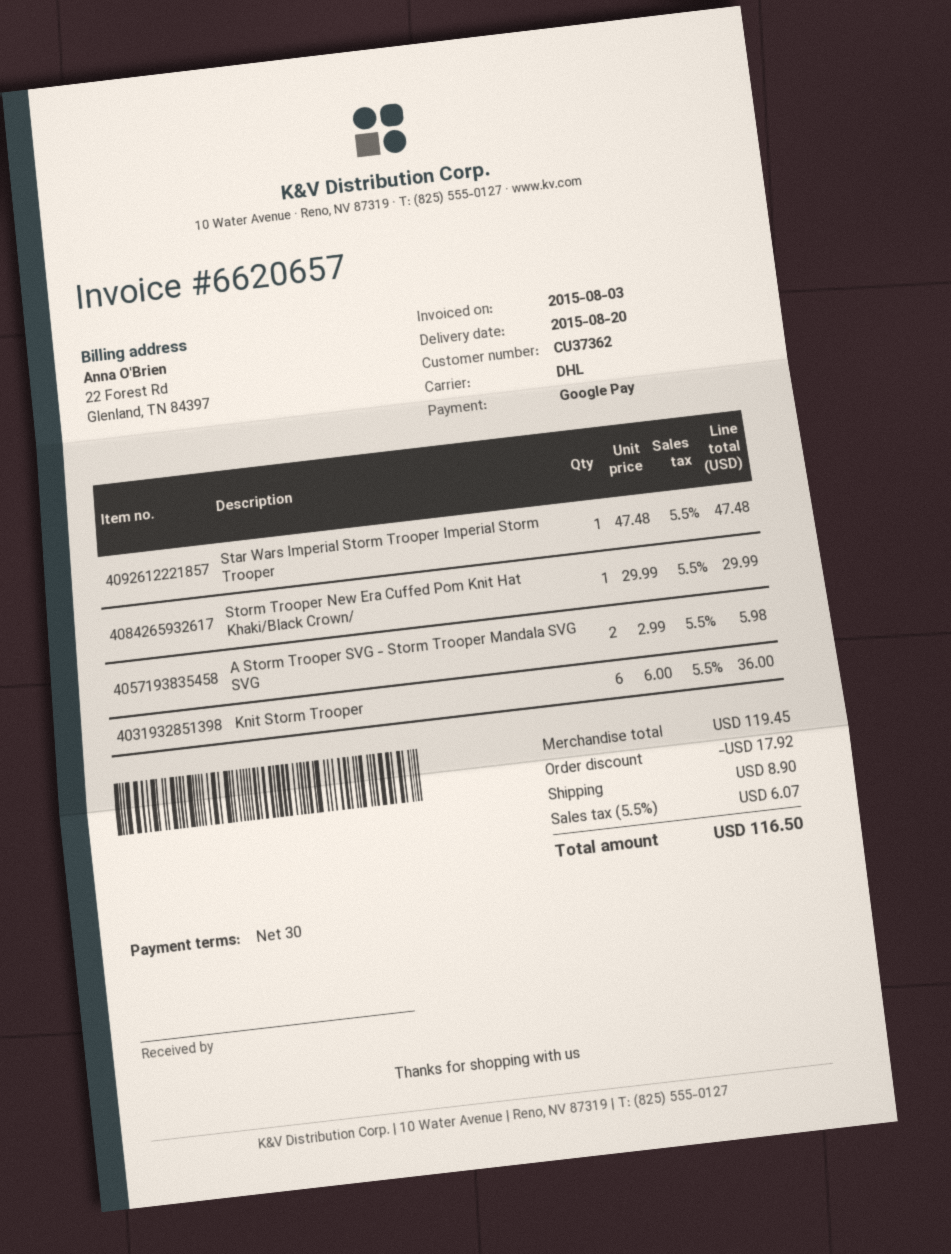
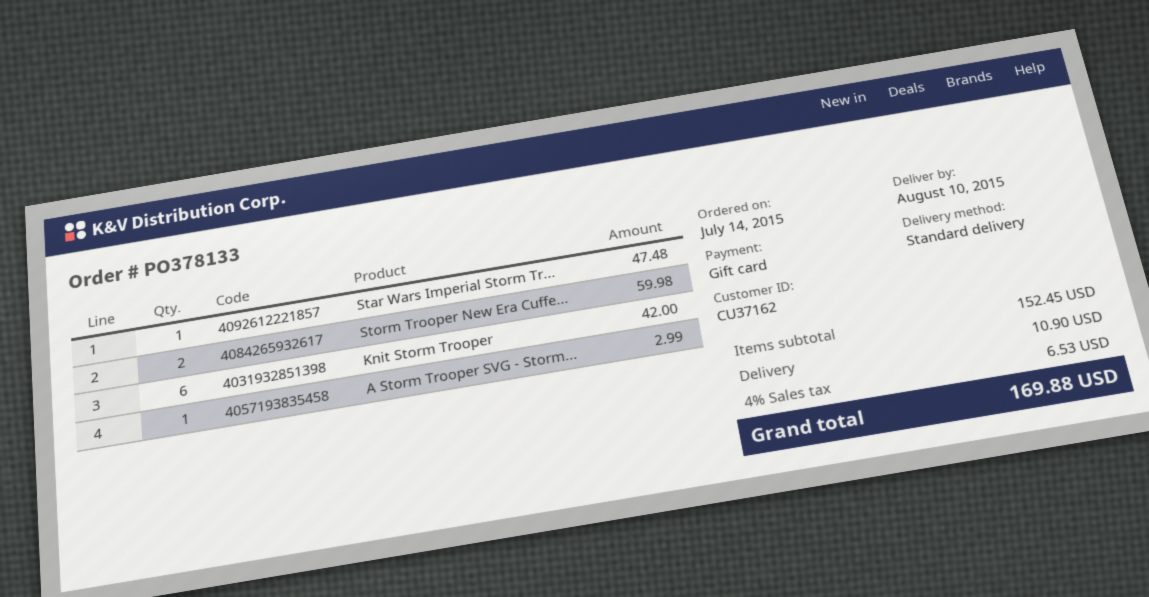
delivery date: 2015-08-20 -> 2015-08-10
customer number: CU37362 -> CU37162
payment method: Google Pay -> gift card
shipping method: DHL -> standard
Storm Trooper New Era Cuffed Pom Knit Hat Khaki/Black Crown/: 1 for 29.99 -> 2 for 59.98
A Storm Trooper SVG - Storm Trooper Mandala SVG SVG: 2 for 5.98 -> 1 for 2.99
Knit Storm Trooper: 6 for 36.00 -> 6 for 42.00
subtotal: 119.45 -> 152.45
discount: 17.92 -> none
shipping: 8.90 -> 10.90
tax: 5.5% = 6.07 -> 4% = 6.53
total: 116.50 -> 169.88

